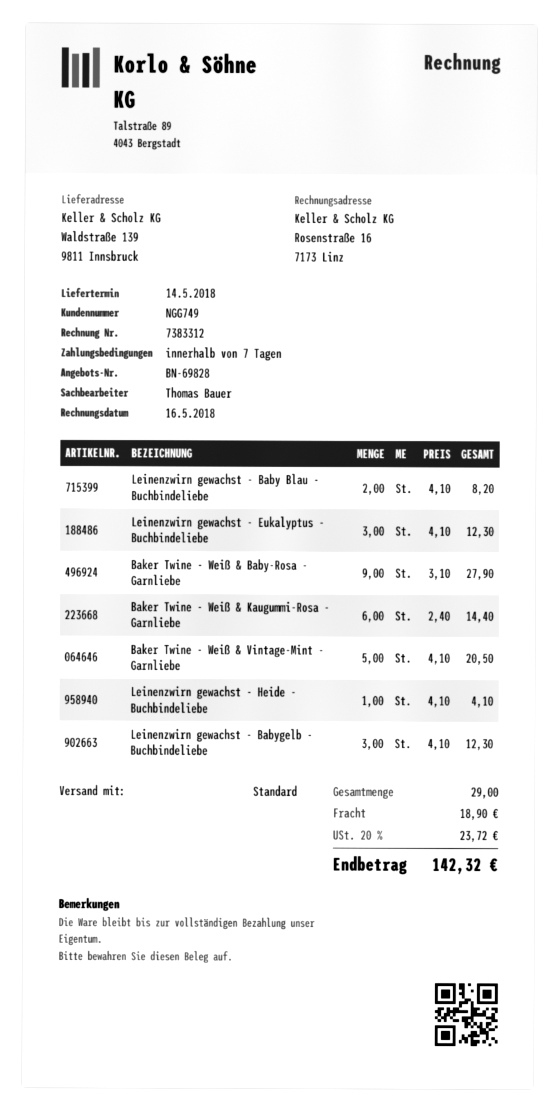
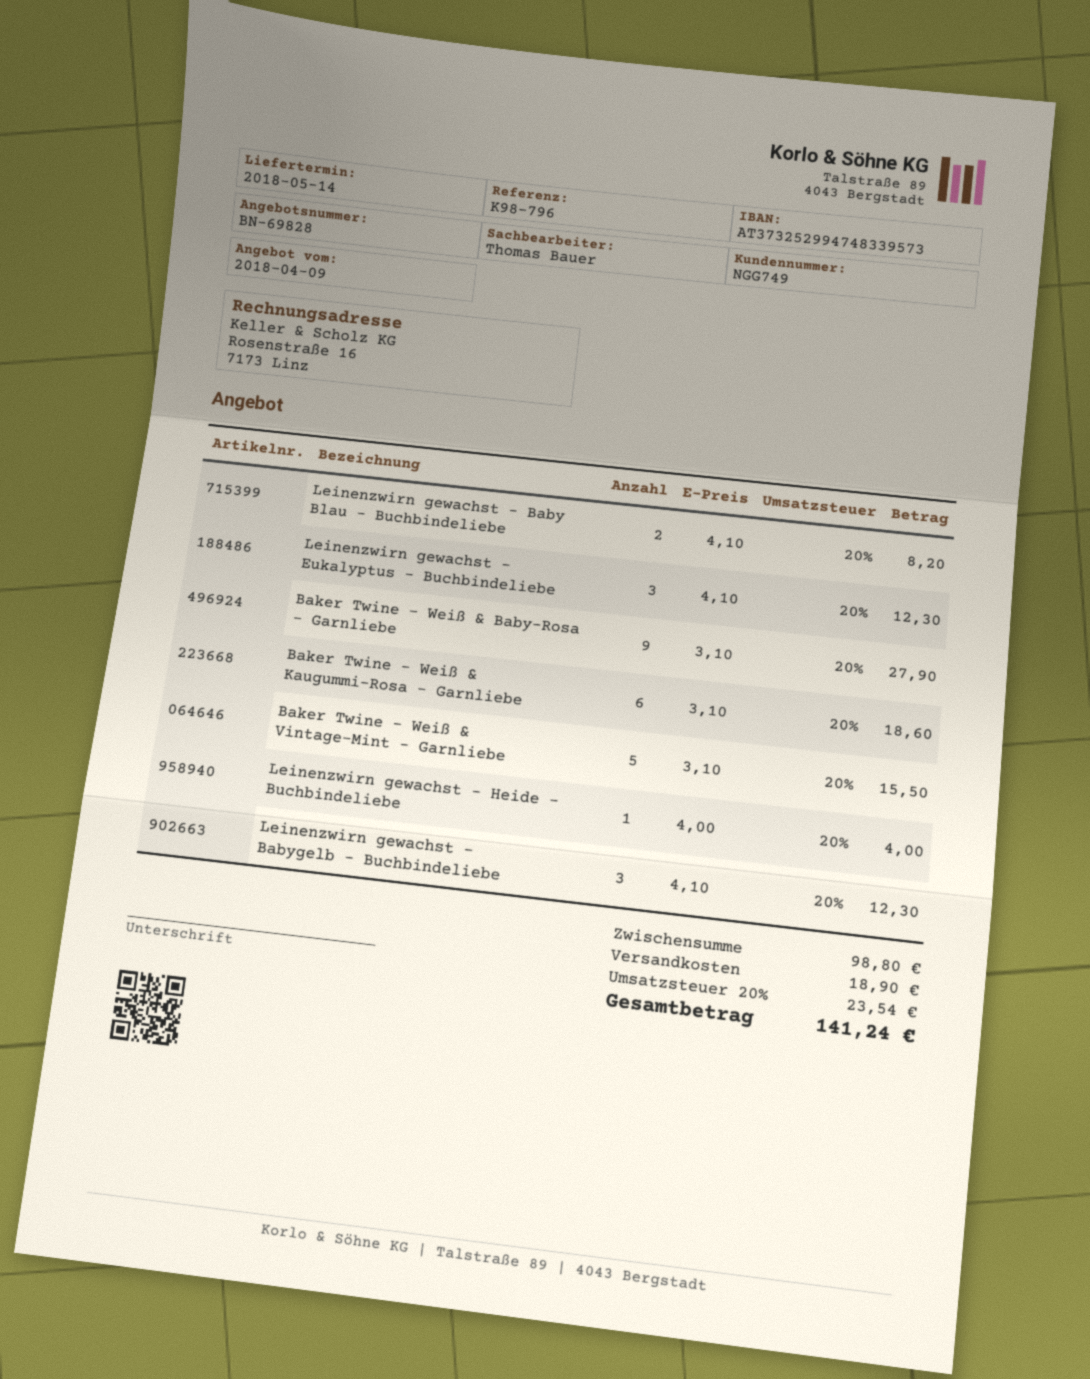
Baker Twine - Weiß & Kaugummi-Rosa - Garnliebe: 6 x 2.40 = 14.40 -> 6 x 3.10 = 18.60
Baker Twine - Weiß & Vintage-Mint - Garnliebe: 5 x 4.10 = 20.50 -> 5 x 3.10 = 15.50
Leinenzwirn gewachst - Heide - Buchbindeliebe: 1 x 4.10 = 4.10 -> 1 x 4.00 = 4.00
tax: 20% = 23.72 -> 20% = 23.54
total: 142.32 -> 141.24

